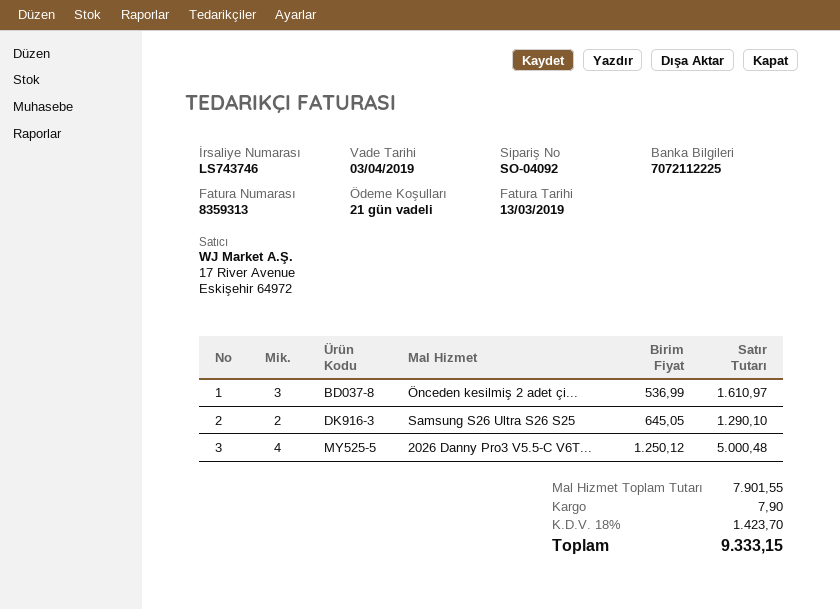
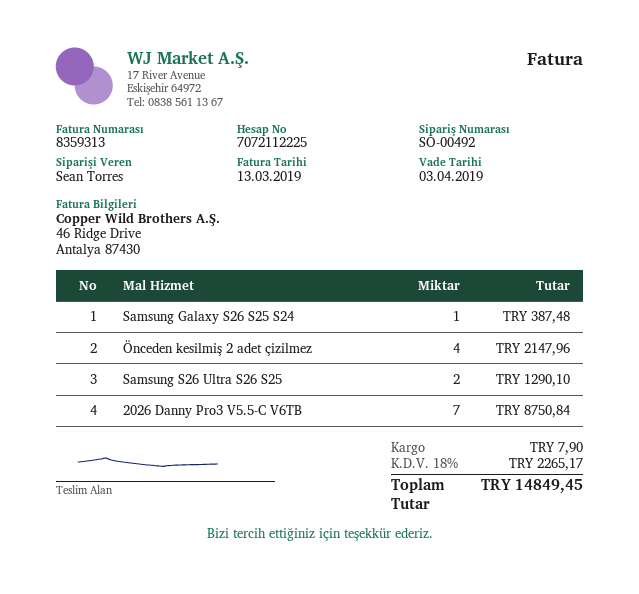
order number: SO-04092 -> SO-00492
Önceden kesilmiş 2 adet çi...: 3 for 1610.97 -> 4 for 2147.96
2026 Danny Pro3 V5.5-C V6T...: 4 for 5000.48 -> 7 for 8750.84
Samsung Galaxy S26 S25 S24: none -> 1 for 387.48
tax: 18% = 1423.70 -> 18% = 2265.17
total: 9333.15 -> 14849.45

